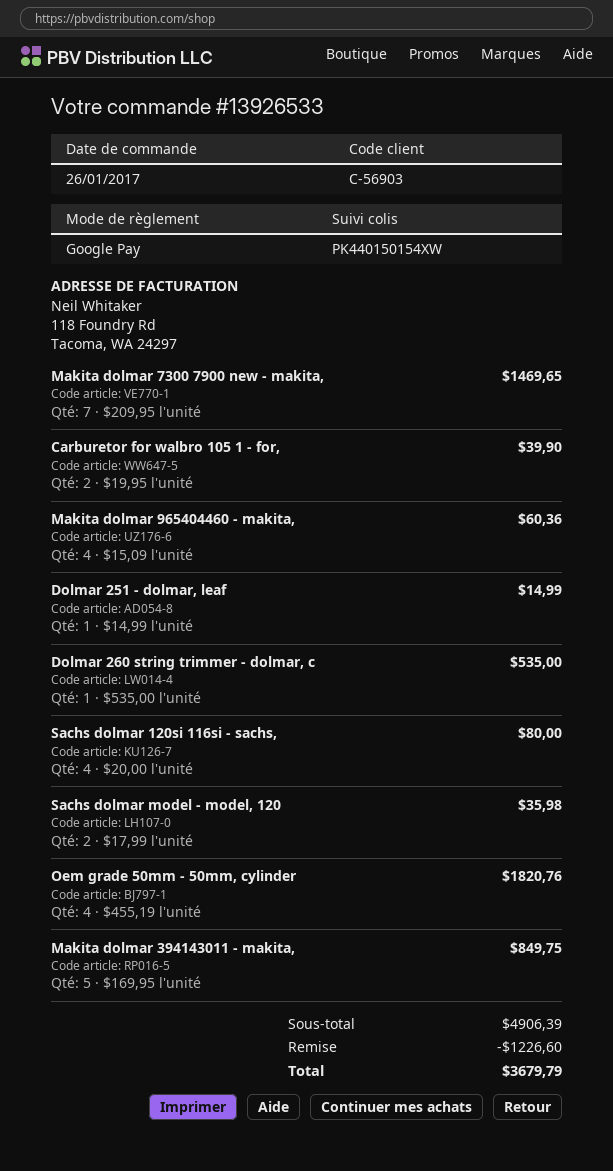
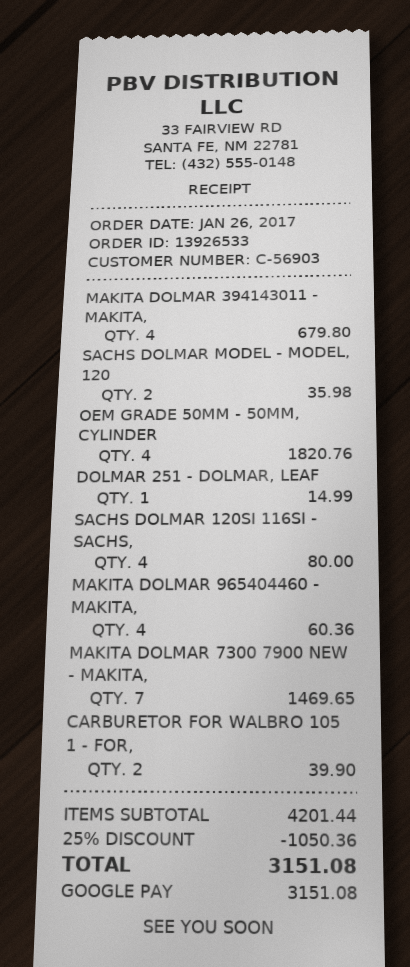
Dolmar 260 string trimmer - dolmar, c: 1 for 535.00 -> none
Makita dolmar 394143011 - makita,: 5 for 849.75 -> 4 for 679.80
subtotal: 4906.39 -> 4201.44
discount: 1226.60 -> 1050.36
total: 3679.79 -> 3151.08

